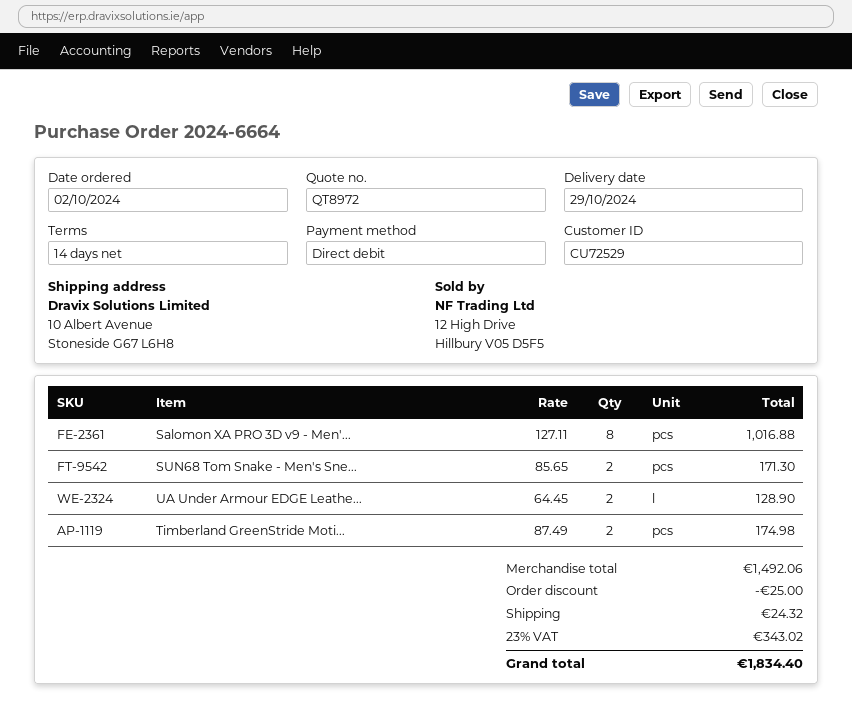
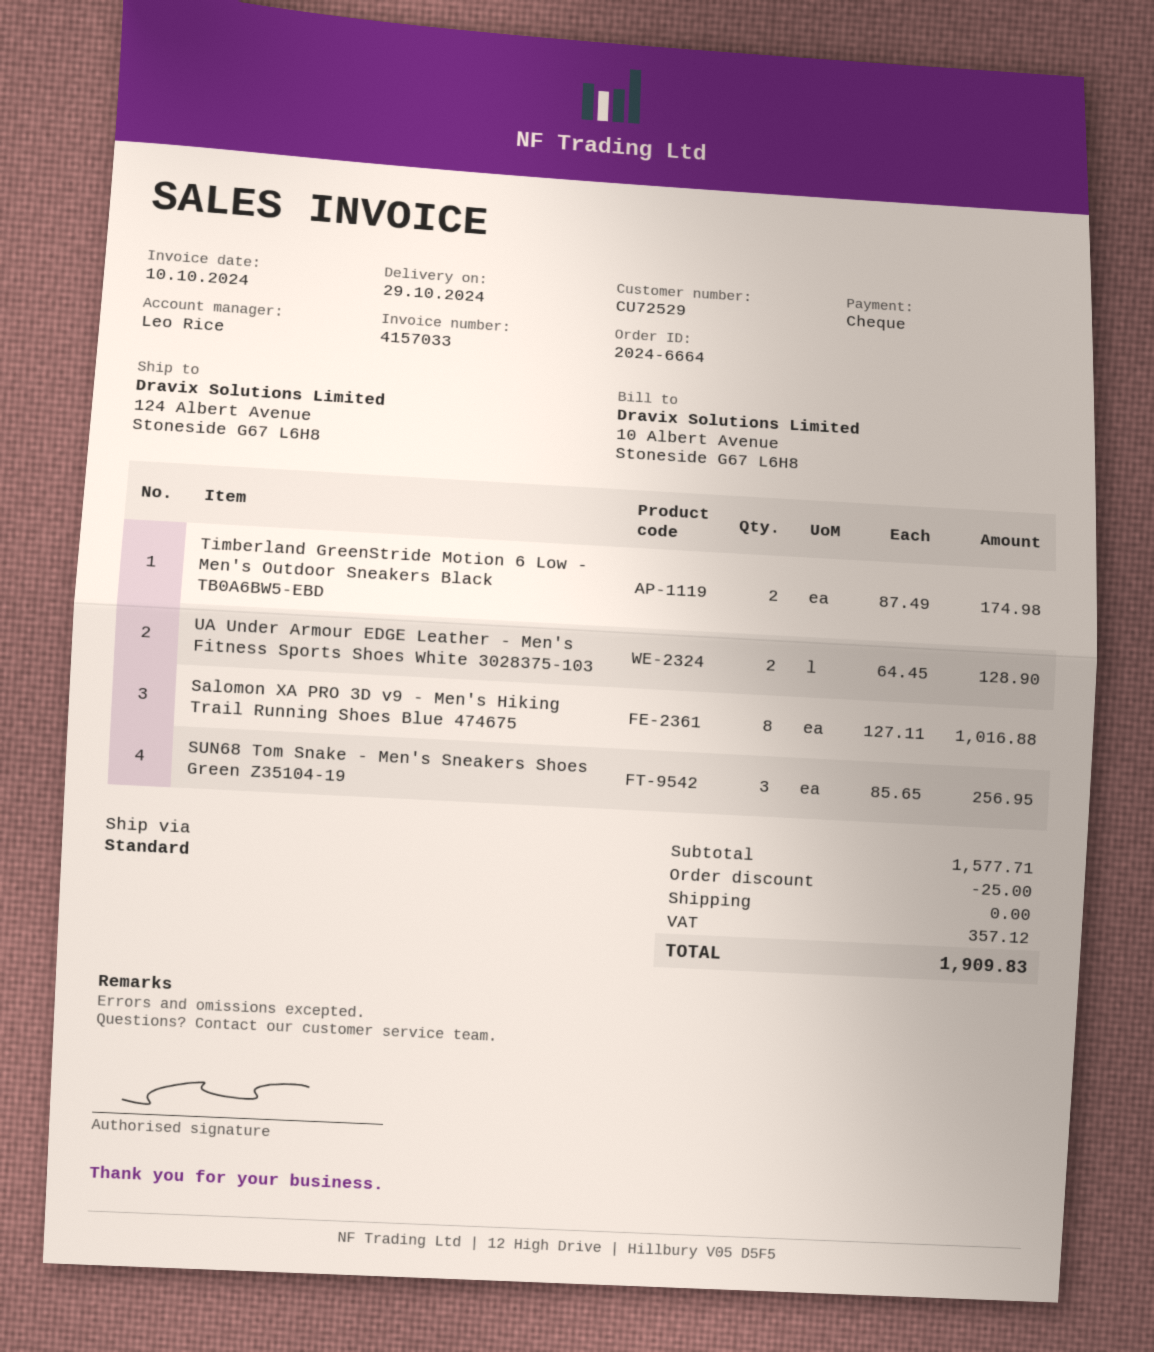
payment method: direct debit -> cheque
ship to: 10 Albert Avenue, Stoneside G67 L6H8 -> 124 Albert Avenue, Stoneside G67 L6H8
SUN68 Tom Snake - Men's Sne...: 2 x 85.65 = 171.30 -> 3 x 85.65 = 256.95
subtotal: 1492.06 -> 1577.71
shipping: 24.32 -> 0.00
tax: 343.02 -> 357.12
total: 1834.40 -> 1909.83

